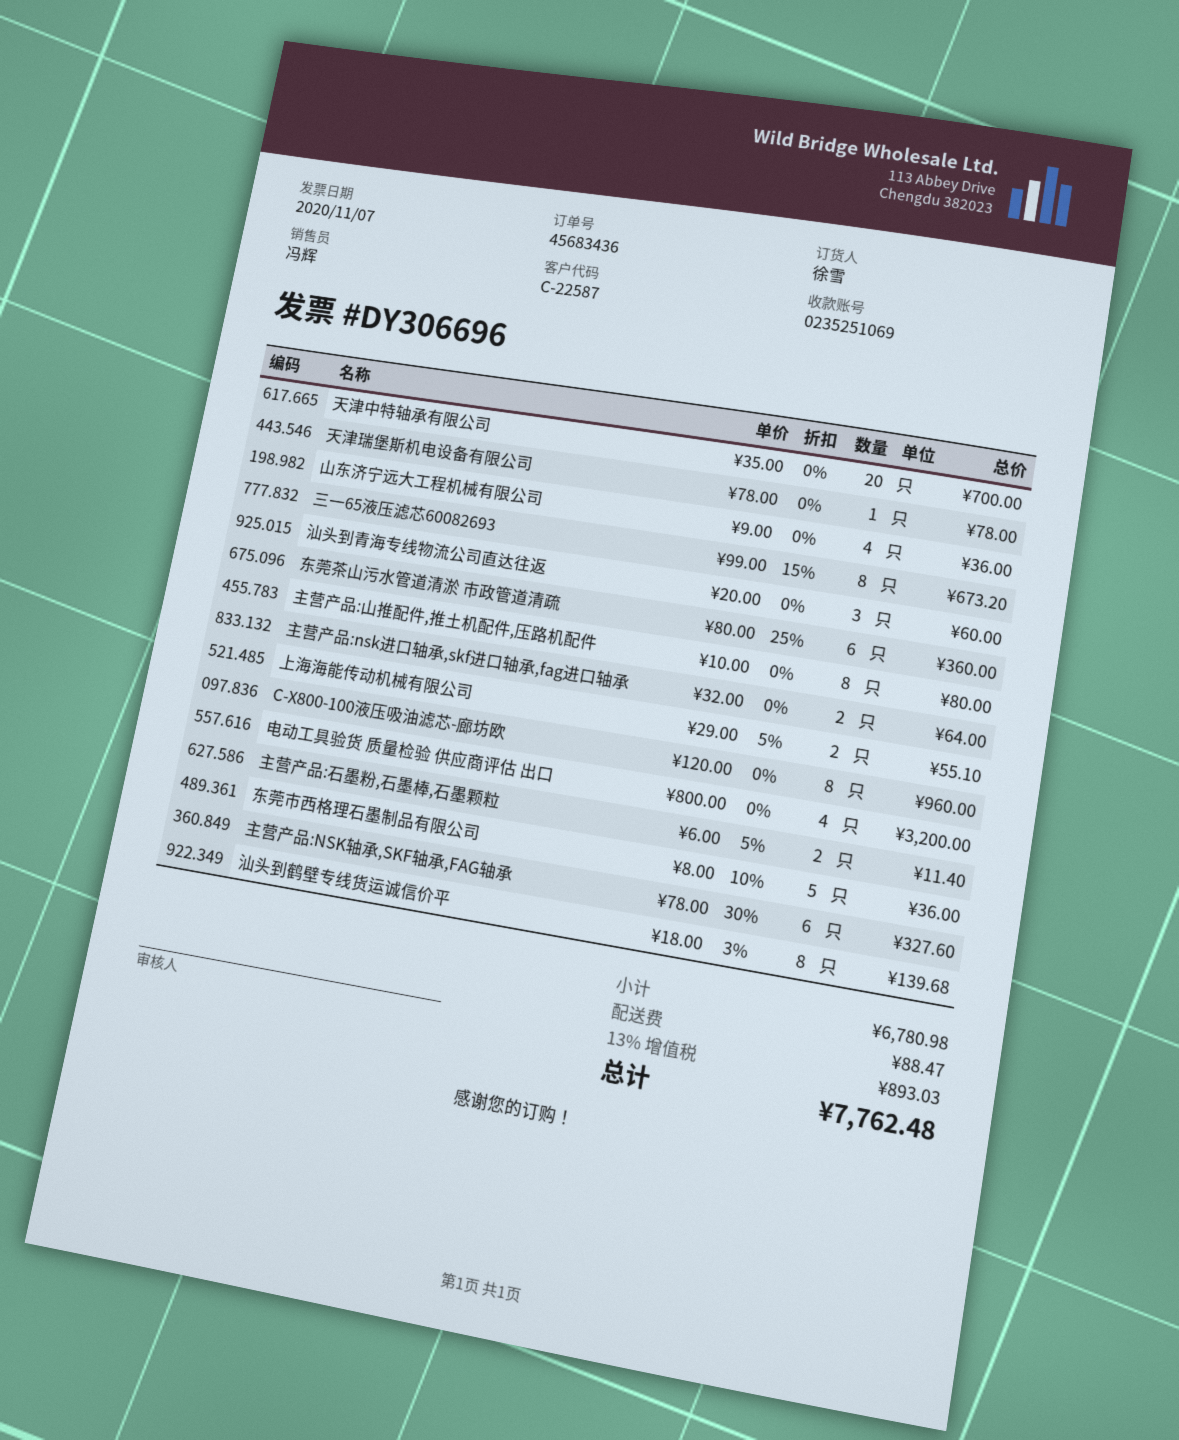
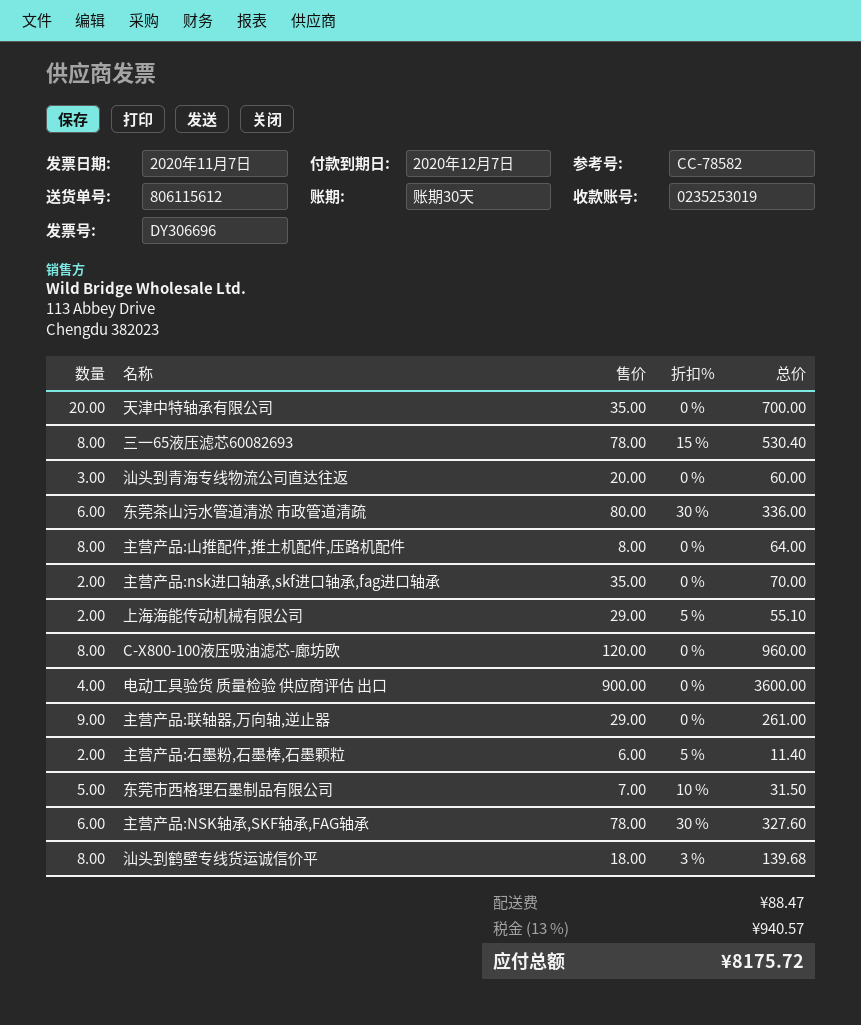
bank account: 0235251069 -> 0235253019
天津瑞堡斯机电设备有限公司: 1 x 78.00 = 78.00 -> none
山东济宁远大工程机械有限公司: 4 x 9.00 = 36.00 -> none
三一65液压滤芯60082693: 8 x 99.00 - 15% = 673.20 -> 8 x 78.00 - 15% = 530.40
东莞茶山污水管道清淤 市政管道清疏: 6 x 80.00 - 25% = 360.00 -> 6 x 80.00 - 30% = 336.00
主营产品:山推配件,推土机配件,压路机配件: 8 x 10.00 = 80.00 -> 8 x 8.00 = 64.00
主营产品:nsk进口轴承,skf进口轴承,fag进口轴承: 2 x 32.00 = 64.00 -> 2 x 35.00 = 70.00
电动工具验货 质量检验 供应商评估 出口: 4 x 800.00 = 3200.00 -> 4 x 900.00 = 3600.00
东莞市西格理石墨制品有限公司: 5 x 8.00 - 10% = 36.00 -> 5 x 7.00 - 10% = 31.50
主营产品:联轴器,万向轴,逆止器: none -> 9 x 29.00 = 261.00
tax: 13% = 893.03 -> 13% = 940.57
total: 7762.48 -> 8175.72

